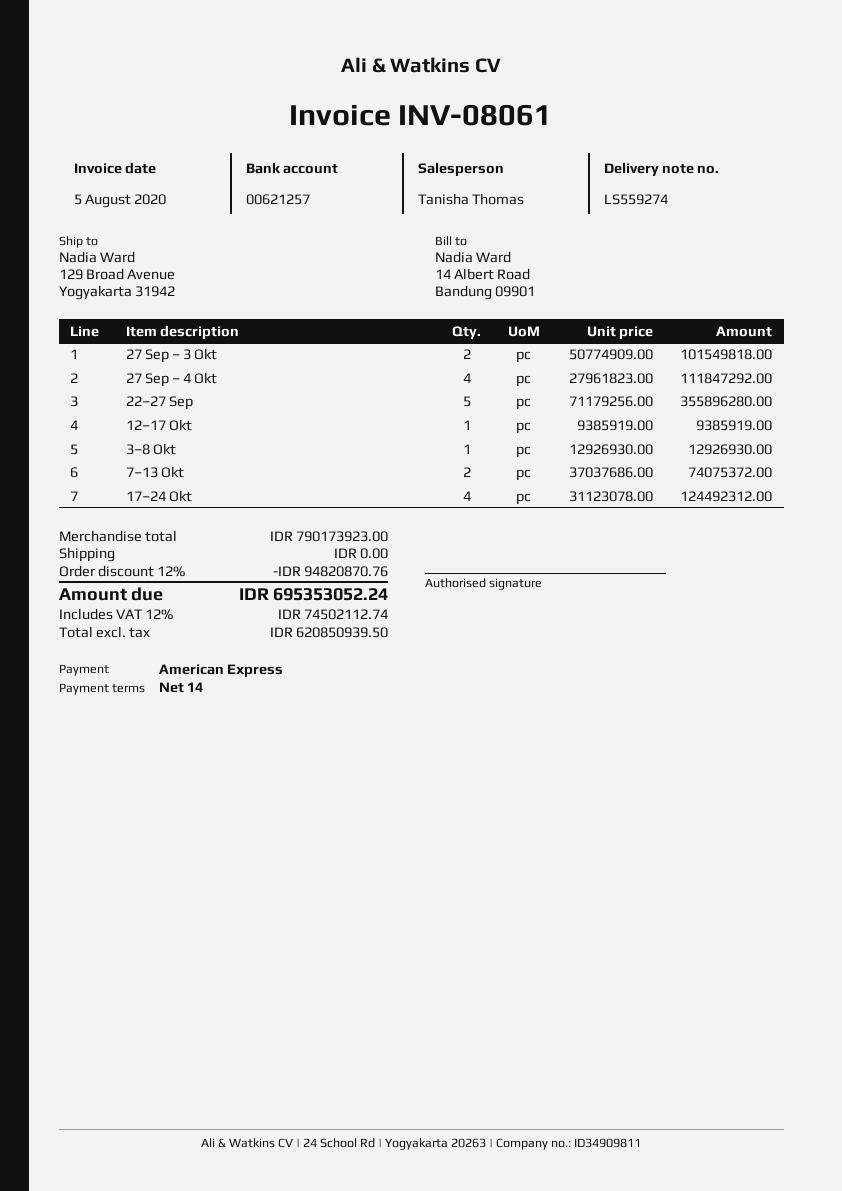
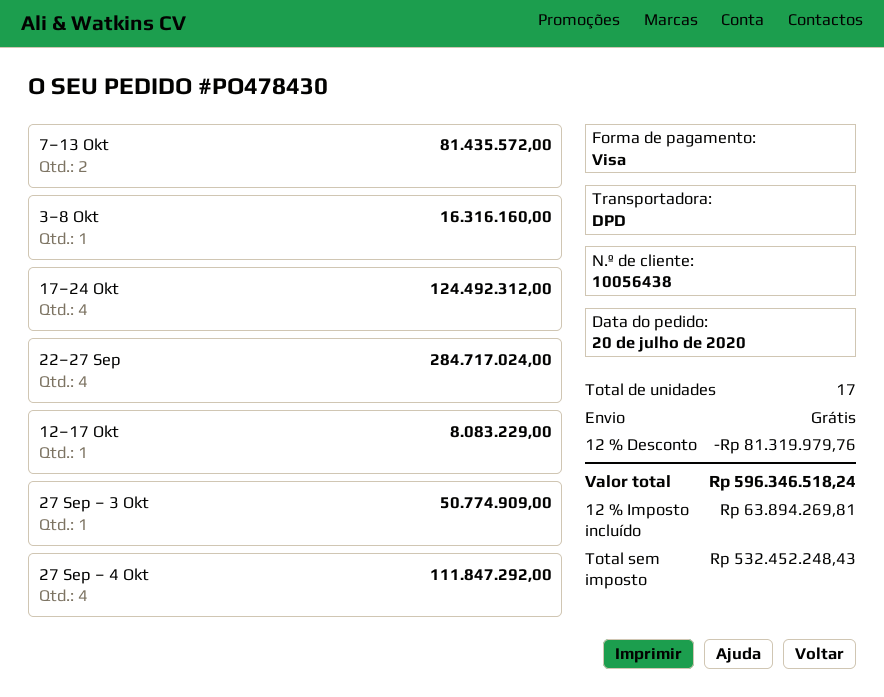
payment method: American Express -> Visa
27 Sep – 3 Okt: 2 for 101549818.00 -> 1 for 50774909.00
22–27 Sep: 5 for 355896280.00 -> 4 for 284717024.00
12–17 Okt: 1 for 9385919.00 -> 1 for 8083229.00
3–8 Okt: 1 for 12926930.00 -> 1 for 16316160.00
7–13 Okt: 2 for 74075372.00 -> 2 for 81435572.00
discount: 12% = 94820870.76 -> 12% = 81319979.76
net: 620850939.50 -> 532452248.43
tax: 12% = 74502112.74 -> 12% = 63894269.81
total: 695353052.24 -> 596346518.24

